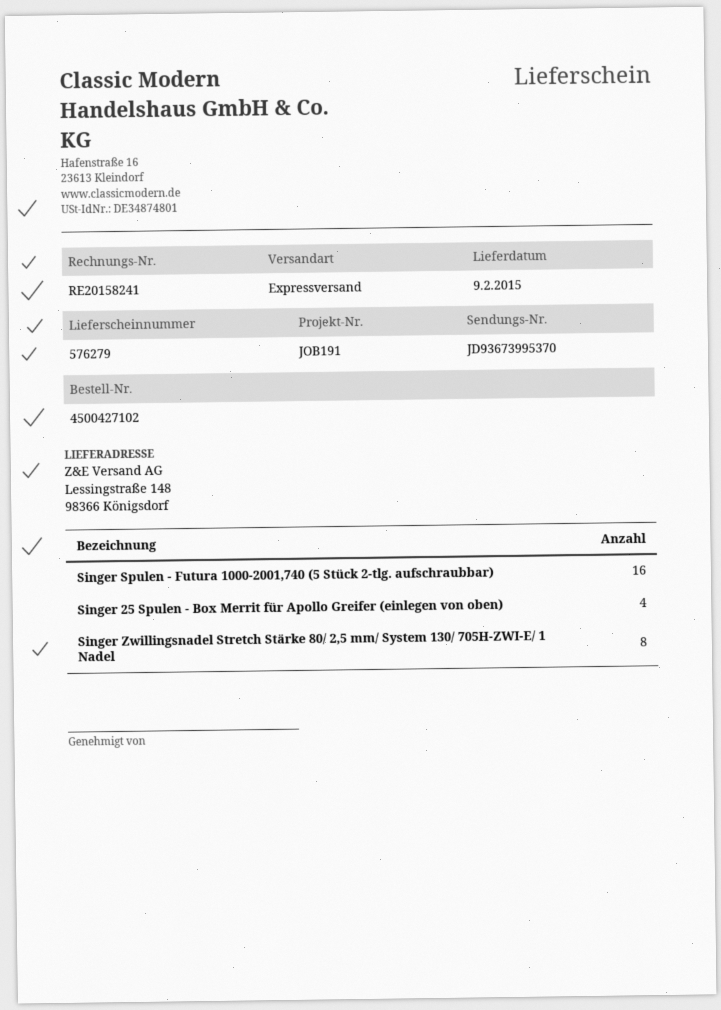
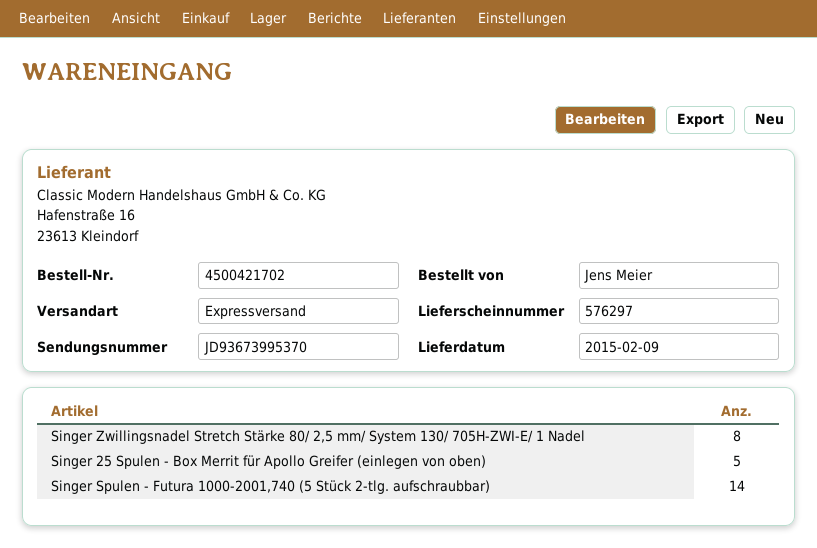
order number: 4500427102 -> 4500421702
delivery note number: 576279 -> 576297
Singer Spulen - Futura 1000-2001,740 (5 Stück 2-tlg. aufschraubbar): 16 -> 14
Singer 25 Spulen - Box Merrit für Apollo Greifer (einlegen von oben): 4 -> 5

